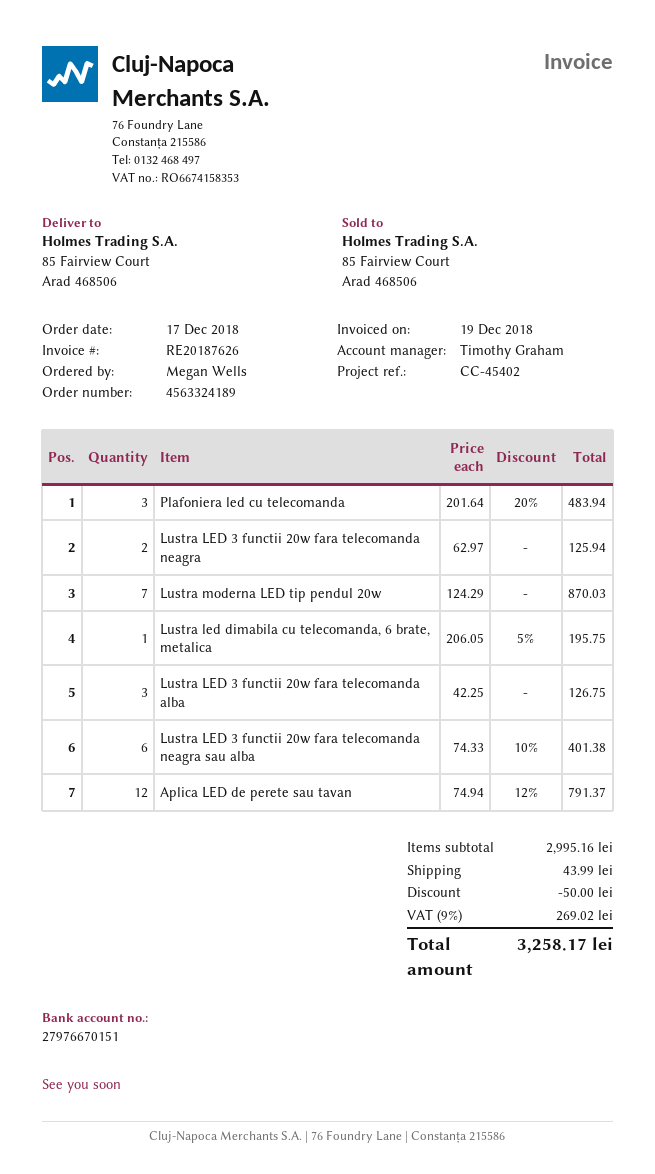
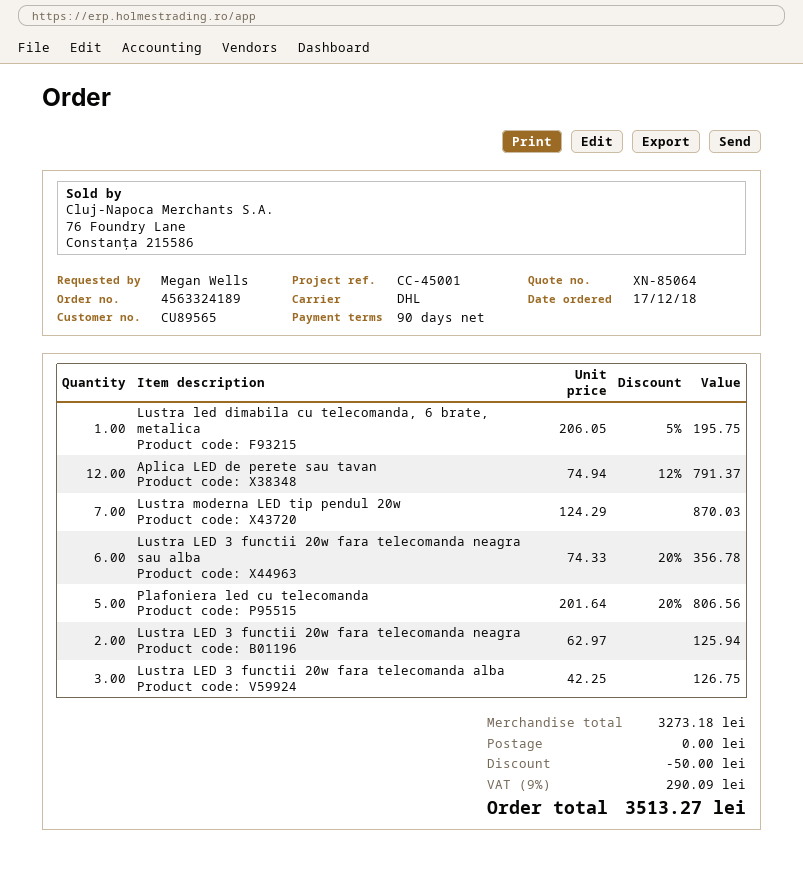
reference: CC-45402 -> CC-45001
Plafoniera led cu telecomanda: 3 x 201.64 - 20% = 483.94 -> 5 x 201.64 - 20% = 806.56
Lustra LED 3 functii 20w fara telecomanda neagra sau alba: 6 x 74.33 - 10% = 401.38 -> 6 x 74.33 - 20% = 356.78
subtotal: 2995.16 -> 3273.18
shipping: 43.99 -> 0.00
tax: 9% = 269.02 -> 9% = 290.09
total: 3258.17 -> 3513.27

